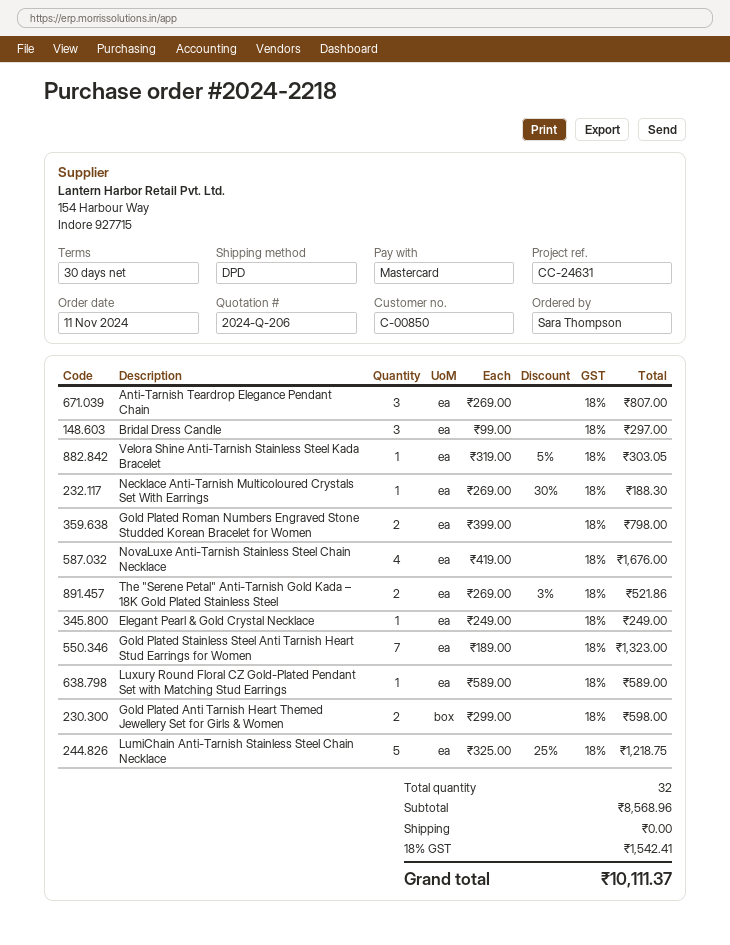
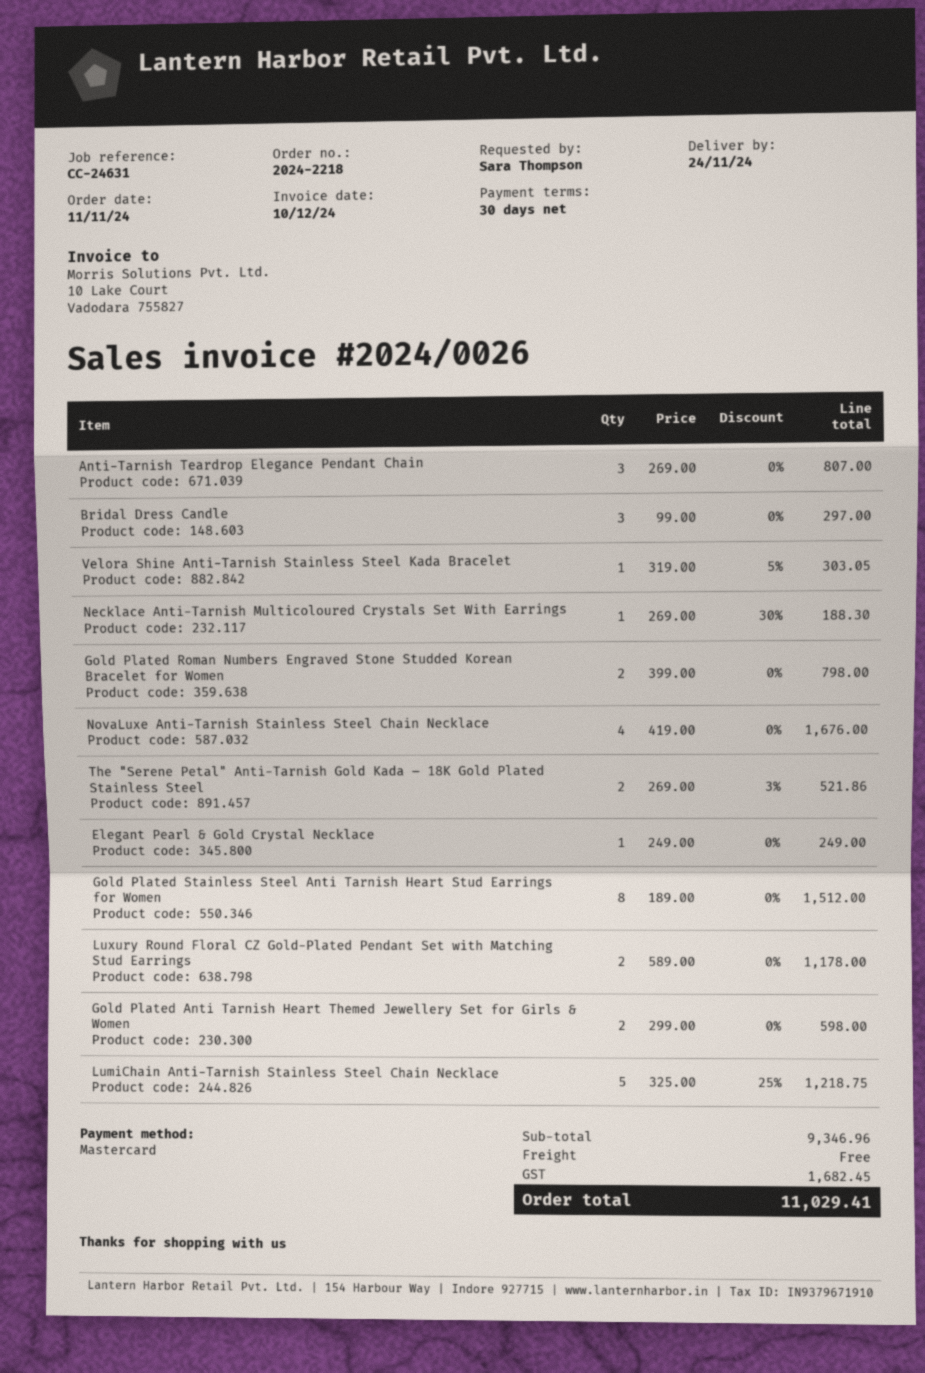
Gold Plated Stainless Steel Anti Tarnish Heart Stud Earrings for Women: 7 x 189.00 = 1323.00 -> 8 x 189.00 = 1512.00
Luxury Round Floral CZ Gold-Plated Pendant Set with Matching Stud Earrings: 1 x 589.00 = 589.00 -> 2 x 589.00 = 1178.00
subtotal: 8568.96 -> 9346.96
tax: 1542.41 -> 1682.45
total: 10111.37 -> 11029.41

